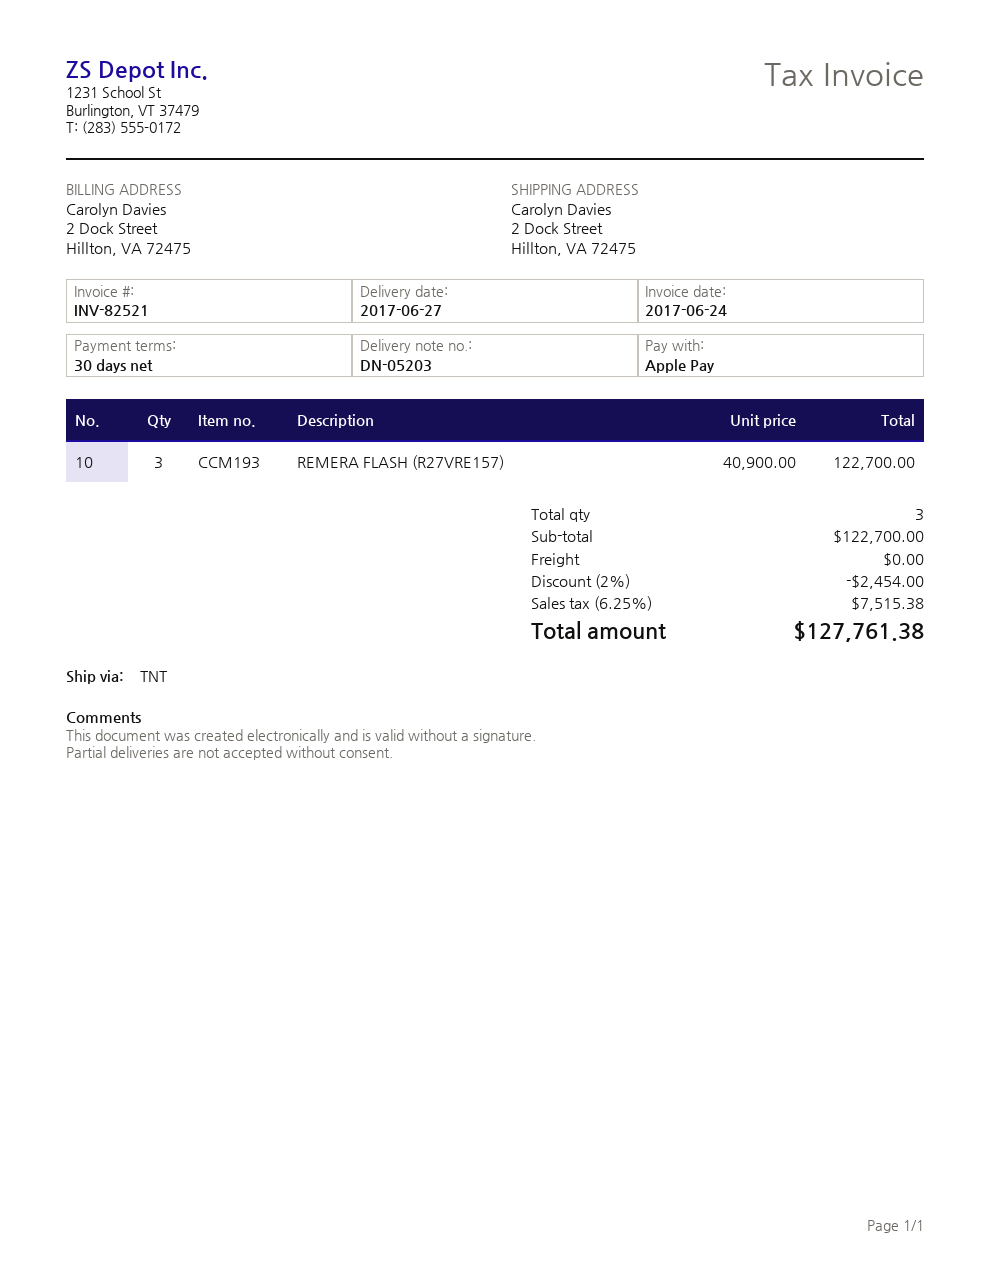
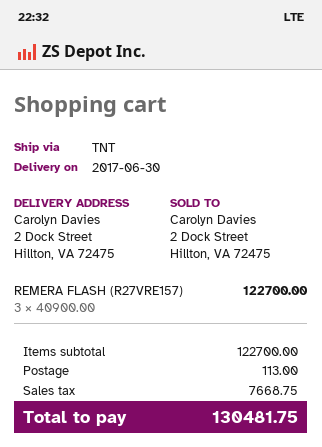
delivery date: 2017-06-27 -> 2017-06-30
discount: 2% = 2454.00 -> none
shipping: 0.00 -> 113.00
tax: 7515.38 -> 7668.75
total: 127761.38 -> 130481.75

